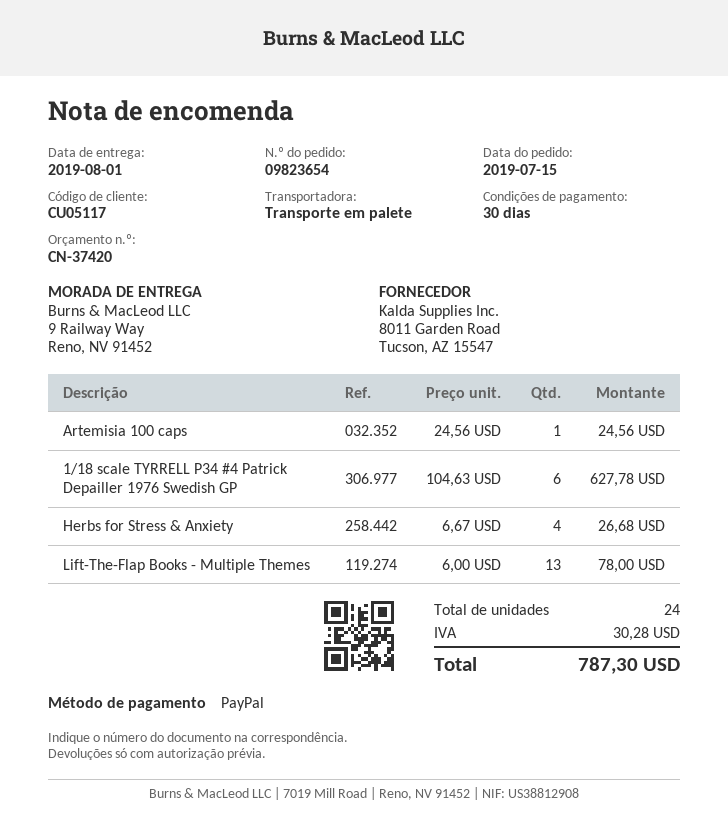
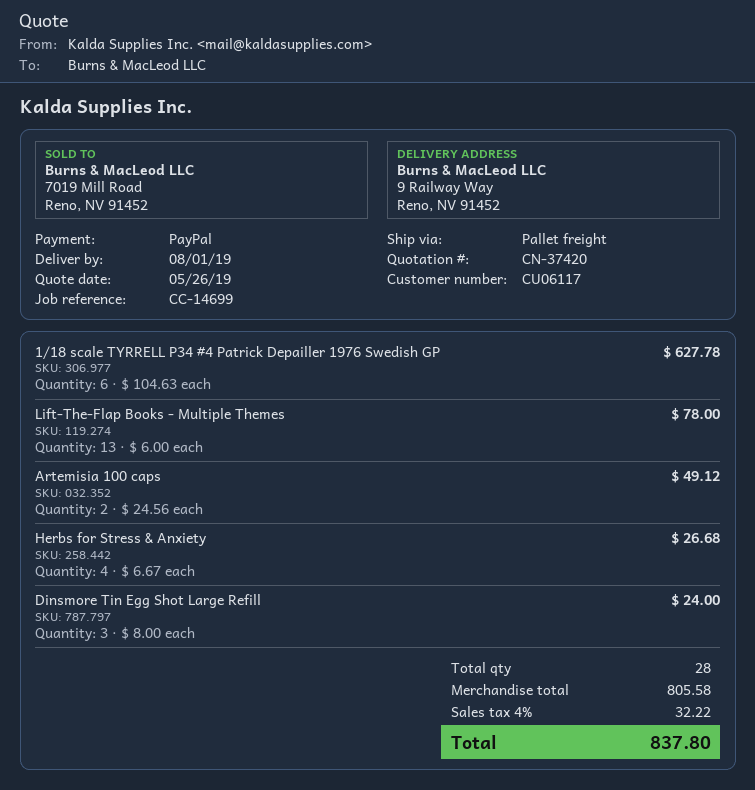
customer number: CU05117 -> CU06117
Artemisia 100 caps: 1 x 24.56 = 24.56 -> 2 x 24.56 = 49.12
Dinsmore Tin Egg Shot Large Refill: none -> 3 x 8.00 = 24.00
total quantity: 24 -> 28
tax: 30.28 -> 32.22
total: 787.30 -> 837.80

